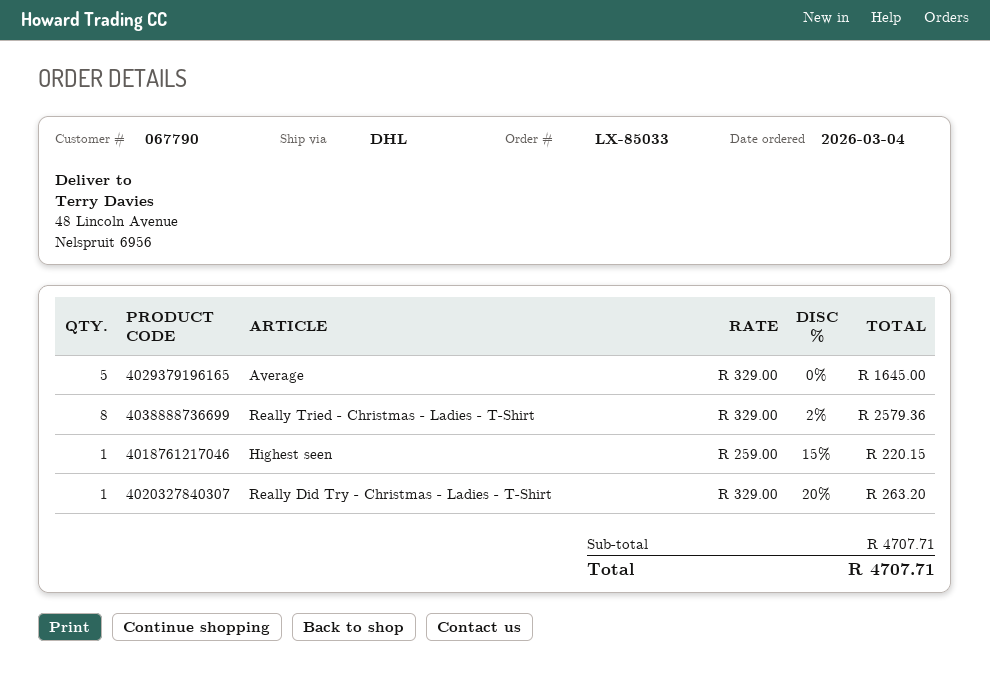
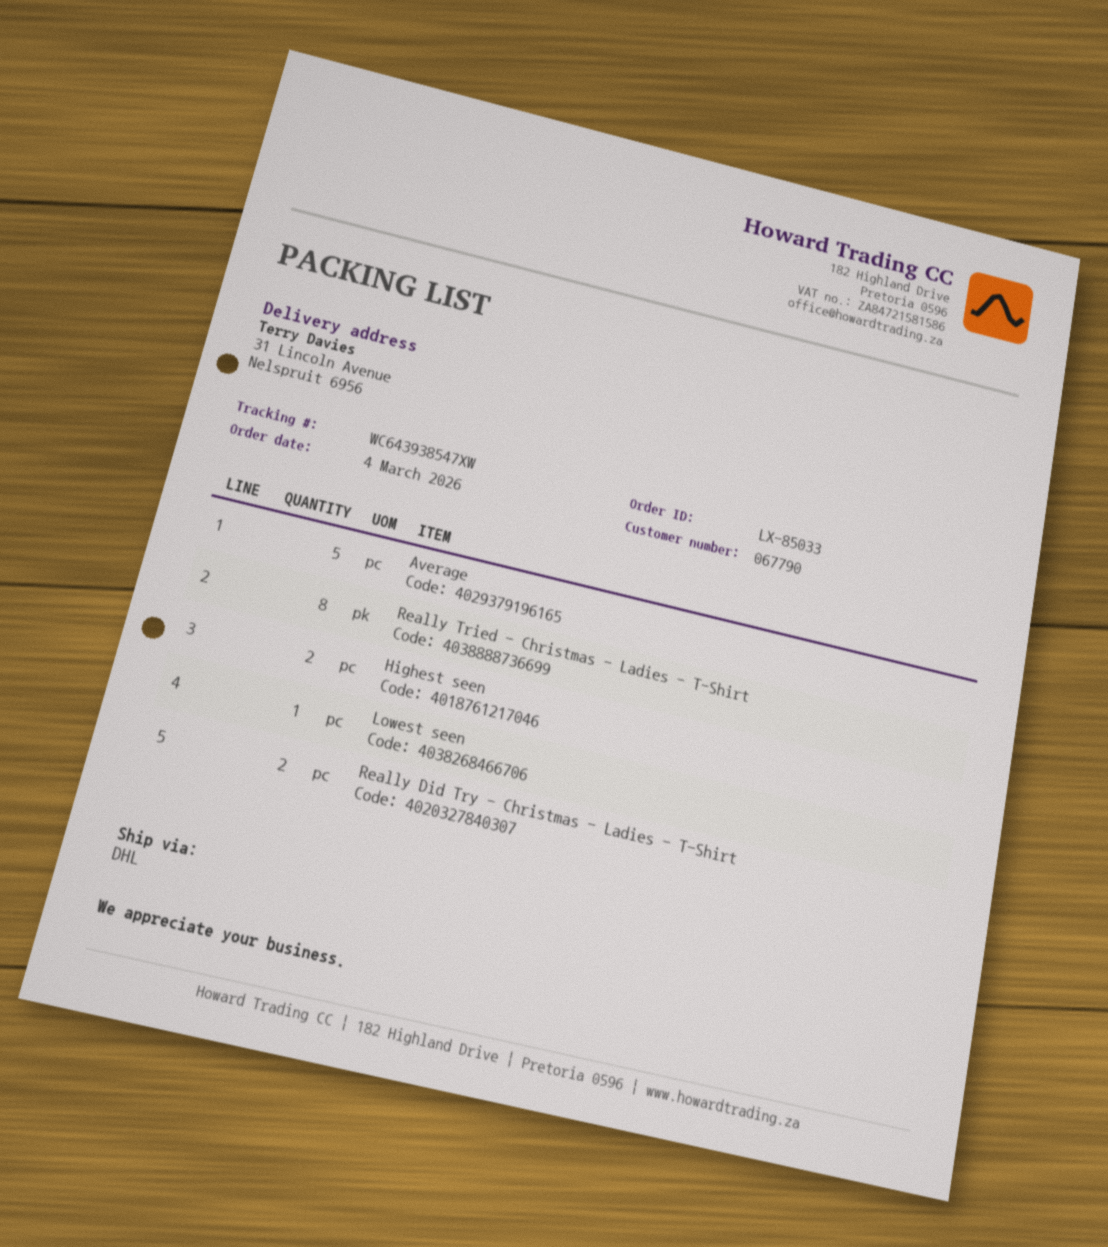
ship to: 48 Lincoln Avenue, Nelspruit 6956 -> 31 Lincoln Avenue, Nelspruit 6956
Highest seen: 1 -> 2
Really Did Try - Christmas - Ladies - T-Shirt: 1 -> 2
Lowest seen: none -> 1

